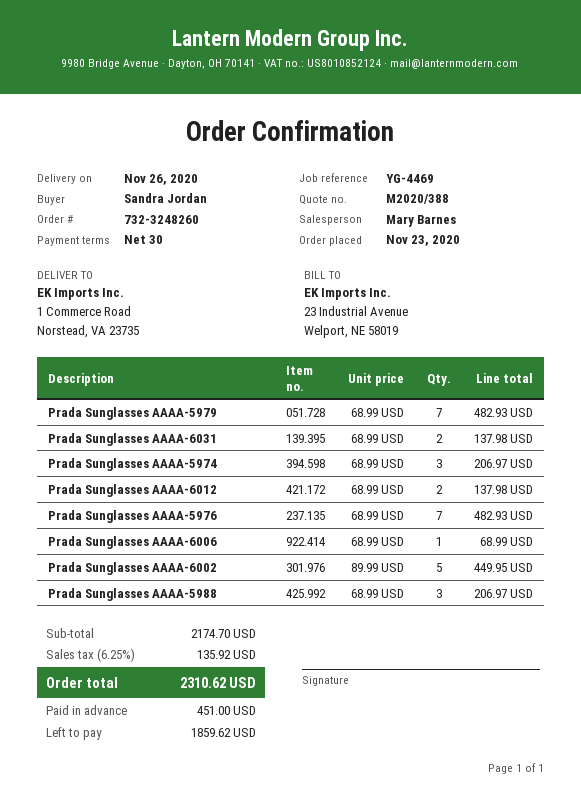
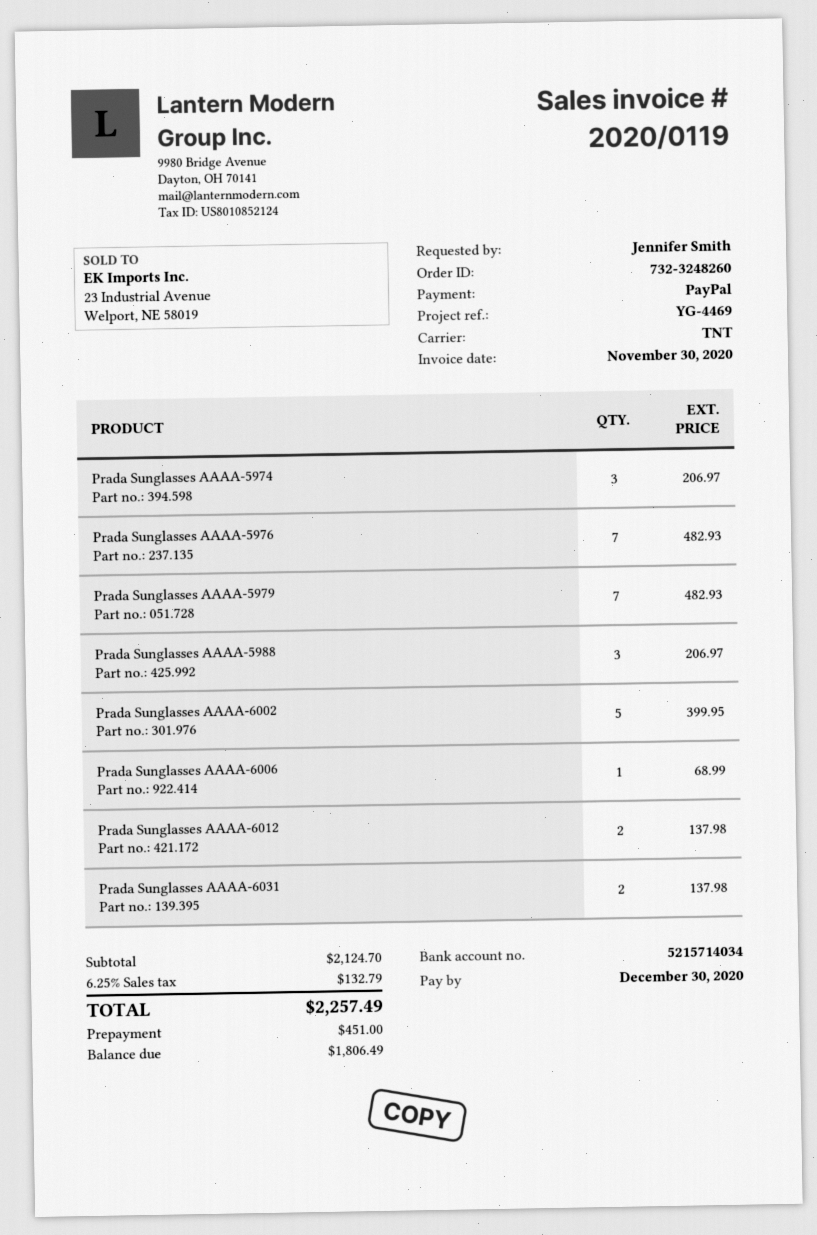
ordered by: Sandra Jordan -> Jennifer Smith
Prada Sunglasses AAAA-6002: 5 for 449.95 -> 5 for 399.95
subtotal: 2174.70 -> 2124.70
tax: 6.25% = 135.92 -> 6.25% = 132.79
total: 2310.62 -> 2257.49
balance: 1859.62 -> 1806.49

